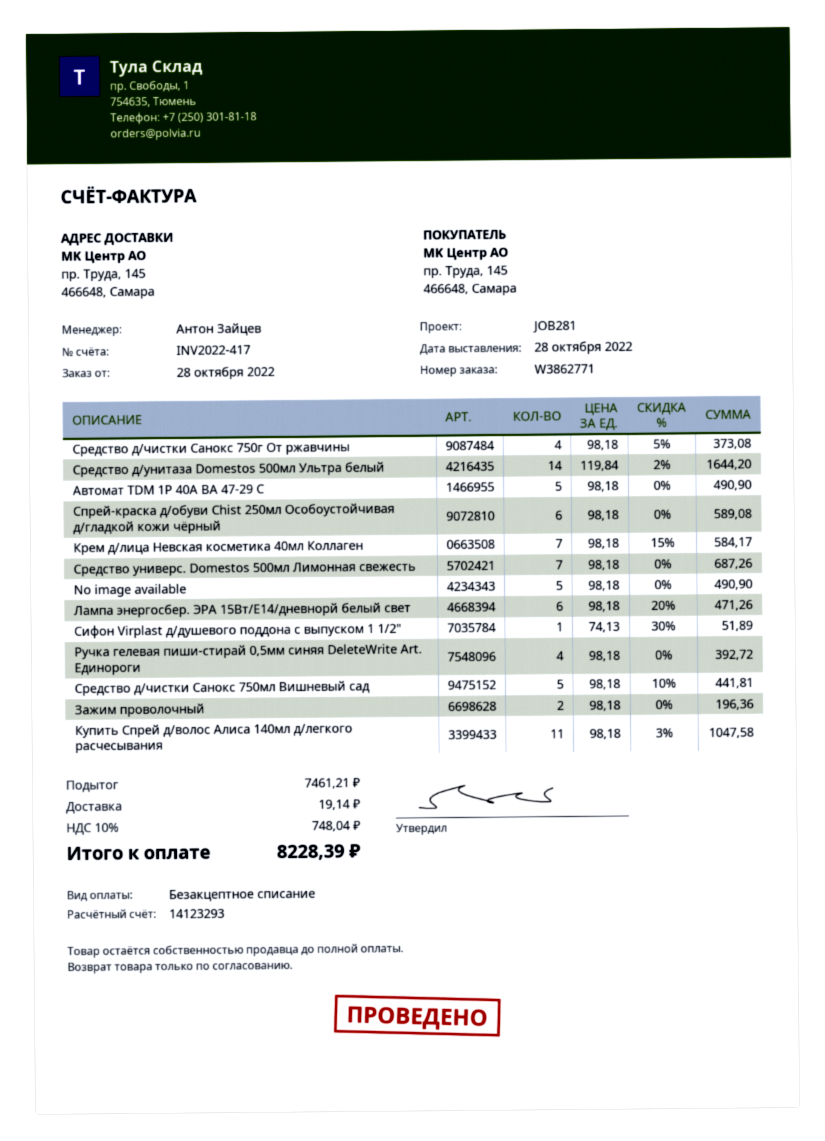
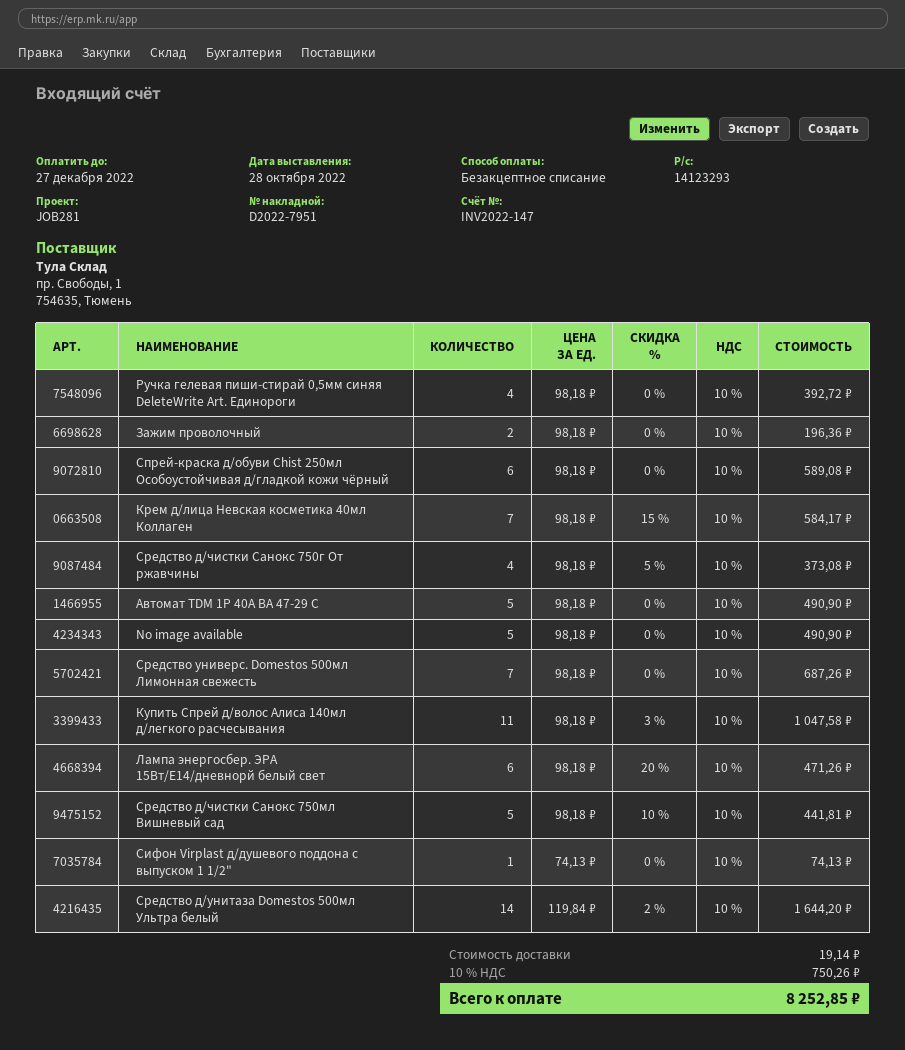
invoice number: INV2022-417 -> INV2022-147
Сифон Virplast д/душевого поддона с выпуском 1 1/2": 1 x 74.13 - 30% = 51.89 -> 1 x 74.13 = 74.13
tax: 10% = 748.04 -> 10% = 750.26
total: 8228.39 -> 8252.85

